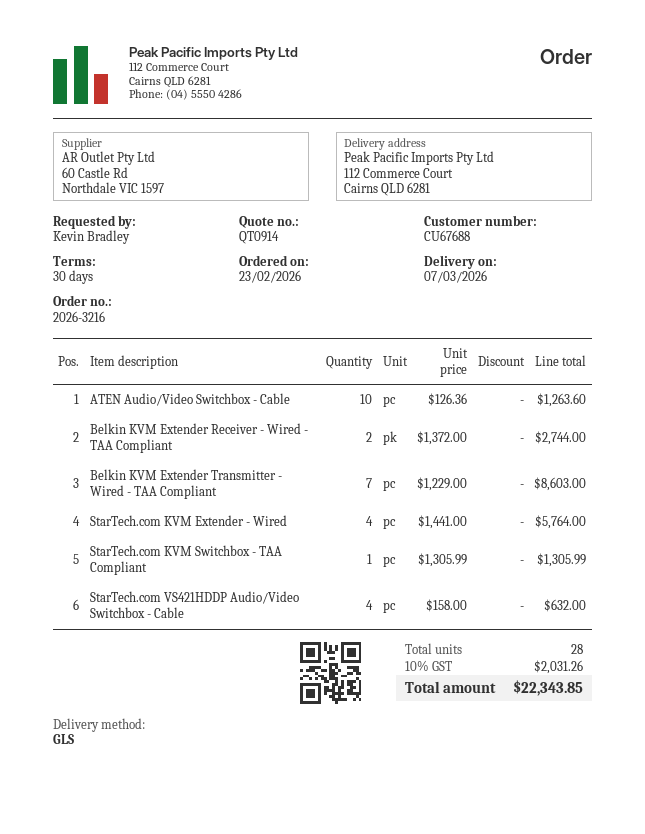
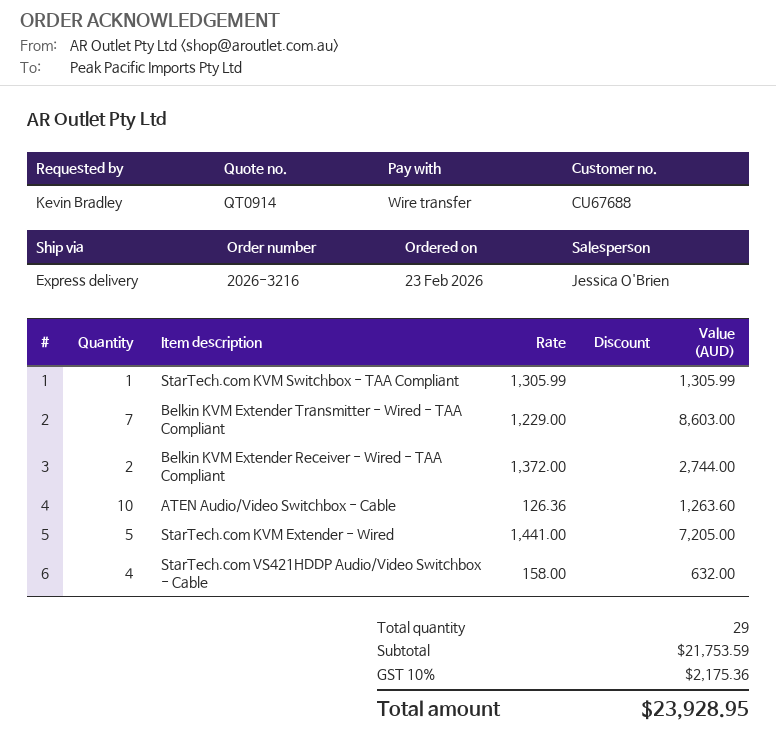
shipping method: GLS -> express
StarTech.com KVM Extender - Wired: 4 x 1441.00 = 5764.00 -> 5 x 1441.00 = 7205.00
total quantity: 28 -> 29
tax: 10% = 2031.26 -> 10% = 2175.36
total: 22343.85 -> 23928.95

